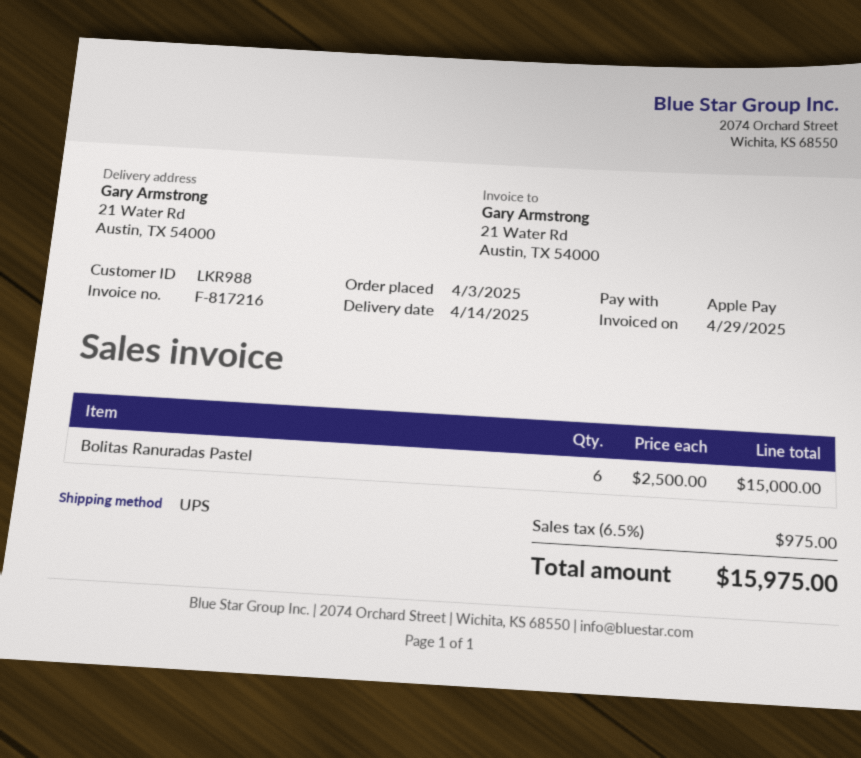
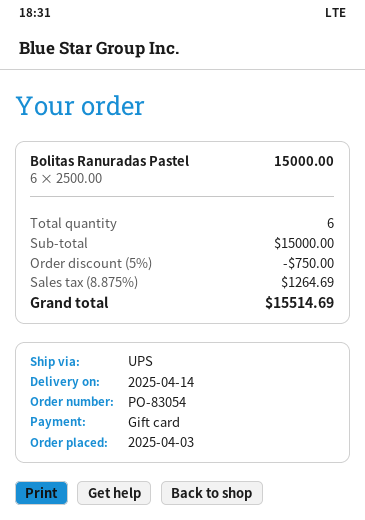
payment method: Apple Pay -> gift card
discount: none -> 5% = 750.00
tax: 6.5% = 975.00 -> 8.875% = 1264.69
total: 15975.00 -> 15514.69

